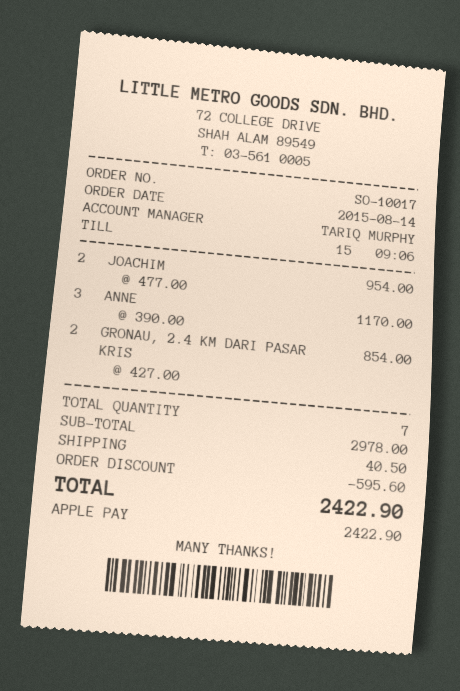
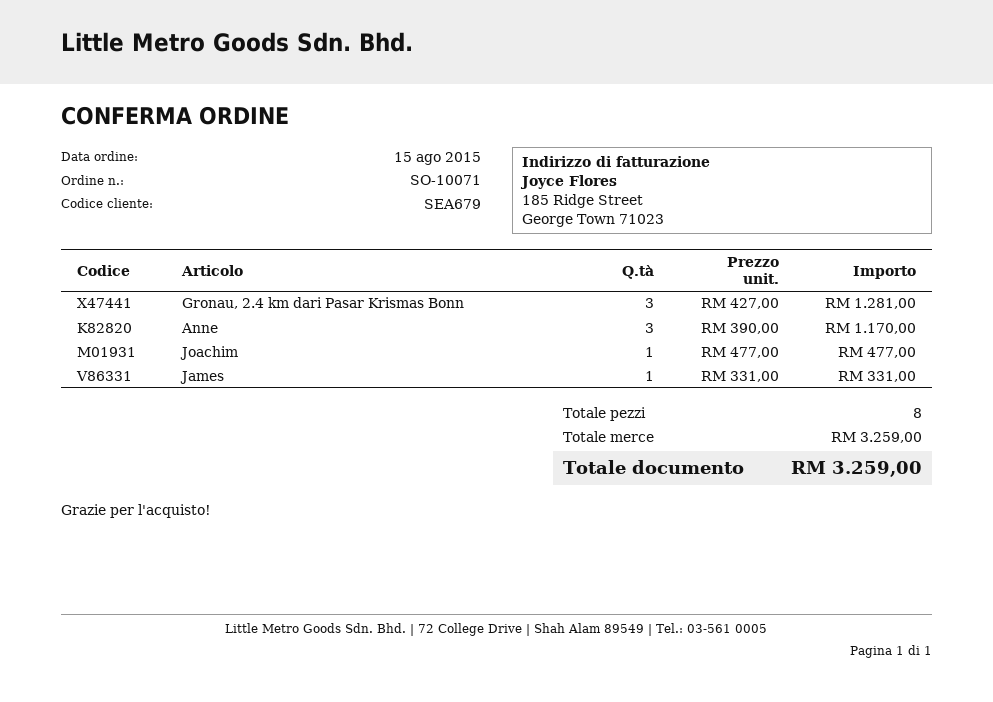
order number: SO-10017 -> SO-10071
order date: 2015-08-14 -> 2015-08-15
JOACHIM: 2 x 477.00 = 954.00 -> 1 x 477.00 = 477.00
GRONAU, 2.4 KM DARI PASAR KRIS: 2 x 427.00 = 854.00 -> 3 x 427.00 = 1281.00
James: none -> 1 x 331.00 = 331.00
total quantity: 7 -> 8
subtotal: 2978.00 -> 3259.00
discount: 595.60 -> none
shipping: 40.50 -> none
total: 2422.90 -> 3259.00

